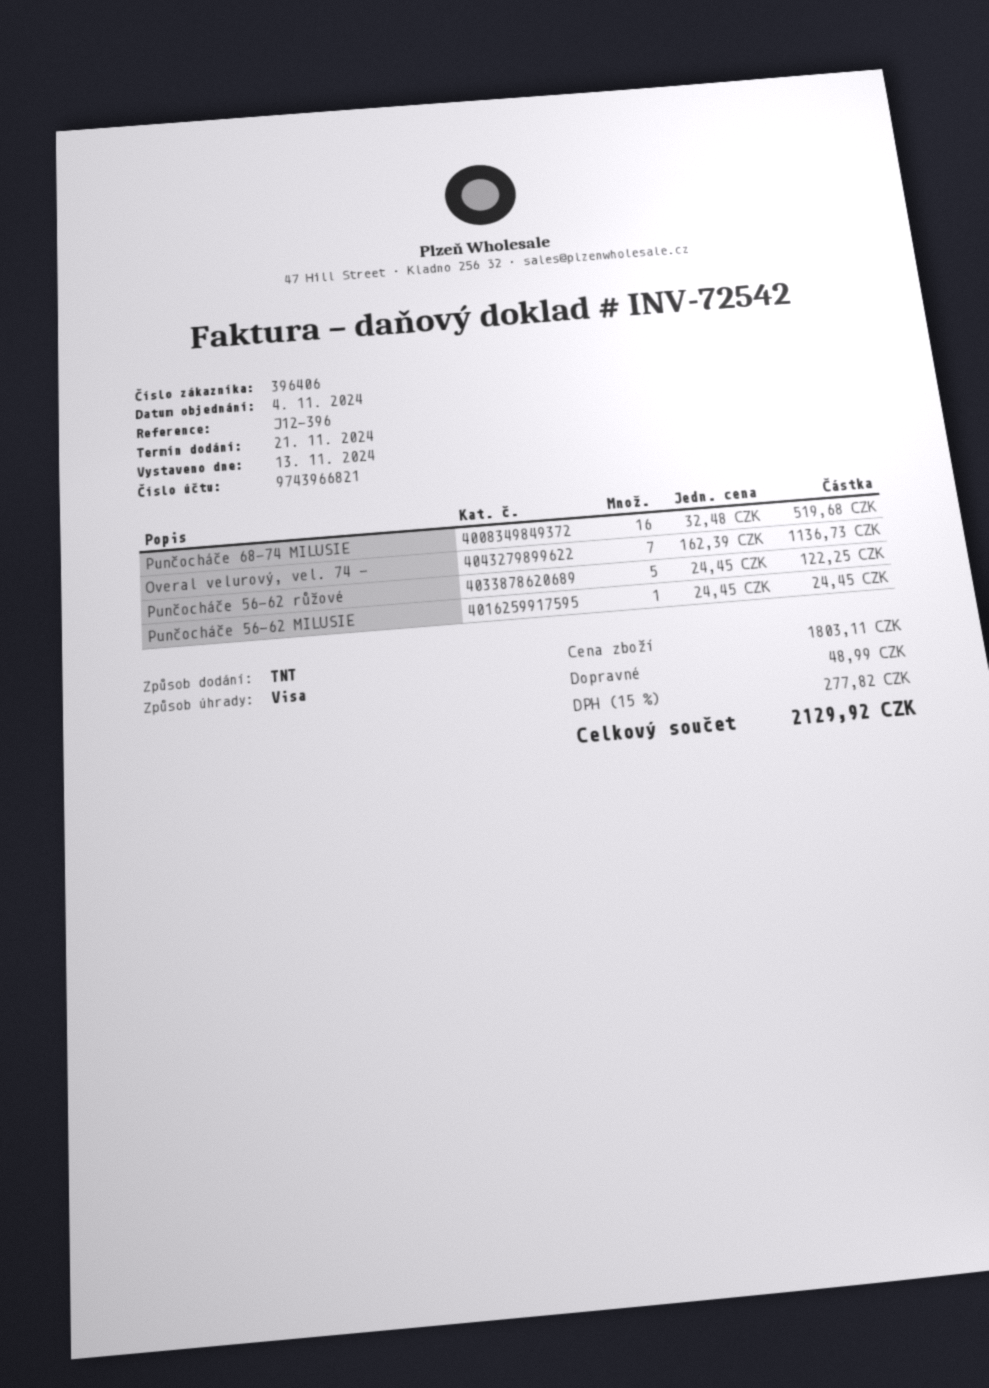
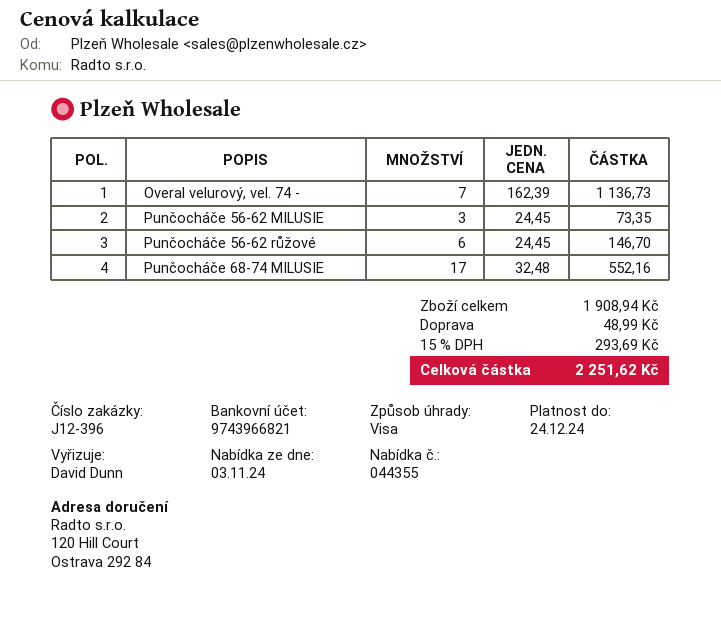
Punčocháče 68-74 MILUSIE: 16 x 32.48 = 519.68 -> 17 x 32.48 = 552.16
Punčocháče 56-62 růžové: 5 x 24.45 = 122.25 -> 6 x 24.45 = 146.70
Punčocháče 56-62 MILUSIE: 1 x 24.45 = 24.45 -> 3 x 24.45 = 73.35
subtotal: 1803.11 -> 1908.94
tax: 15% = 277.82 -> 15% = 293.69
total: 2129.92 -> 2251.62

